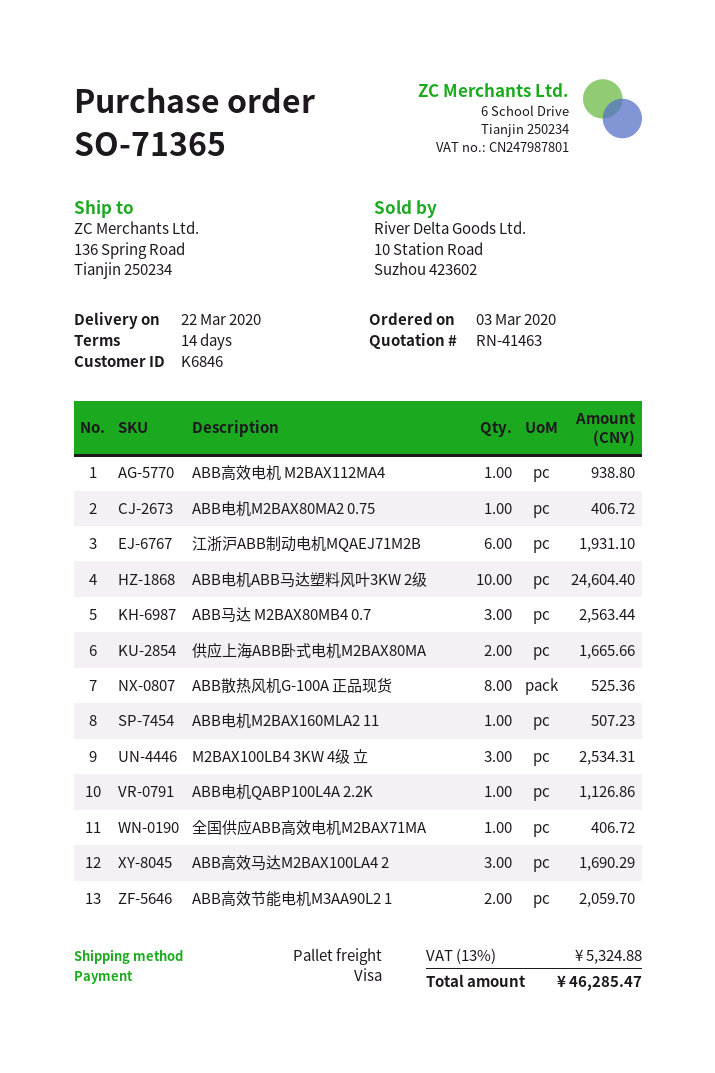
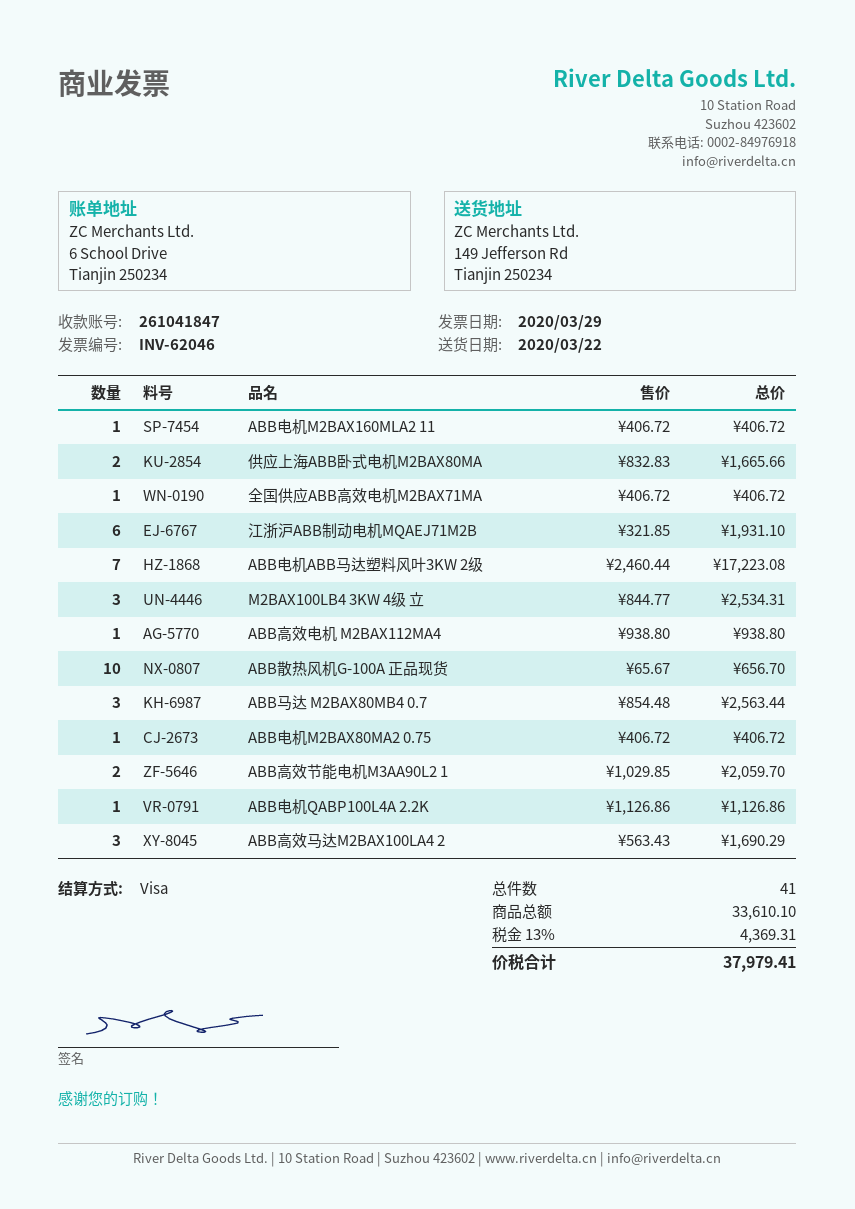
ship to: 136 Spring Road, Tianjin 250234 -> 149 Jefferson Rd, Tianjin 250234
ABB电机ABB马达塑料风叶3KW 2级: 10 for 24604.40 -> 7 for 17223.08
ABB散热风机G-100A 正品现货: 8 for 525.36 -> 10 for 656.70
ABB电机M2BAX160MLA2 11: 1 for 507.23 -> 1 for 406.72
tax: 13% = 5324.88 -> 13% = 4369.31
total: 46285.47 -> 37979.41

